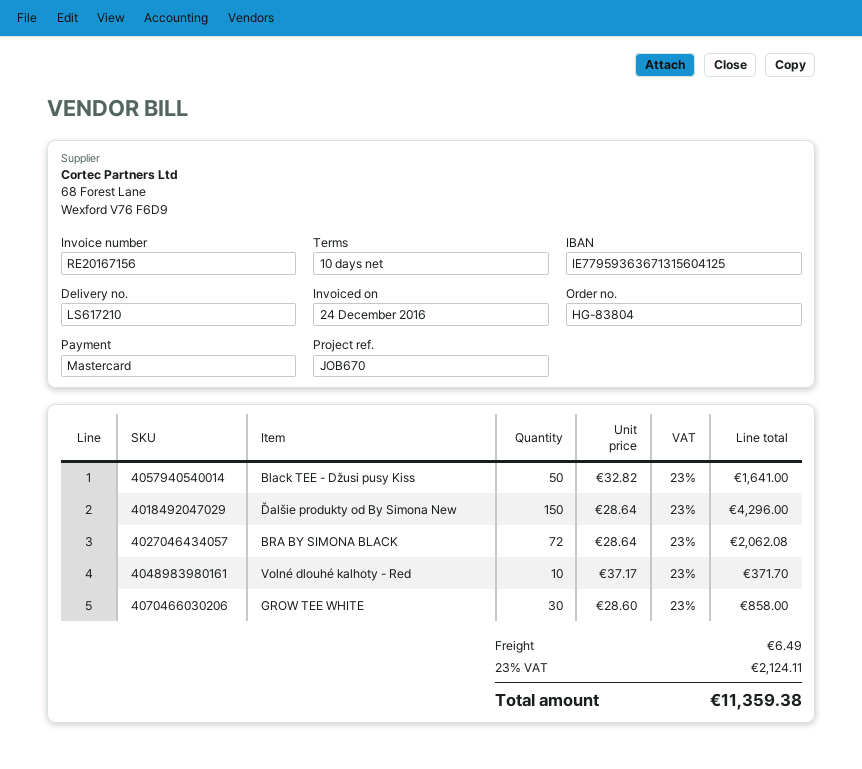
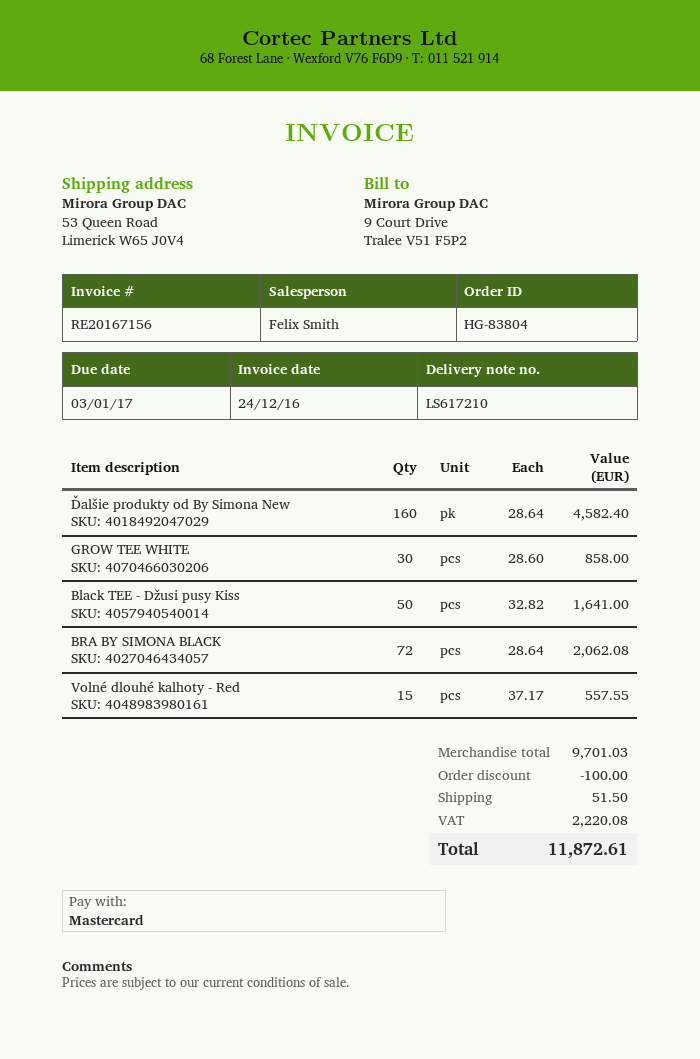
Ďalšie produkty od By Simona New: 150 x 28.64 = 4296.00 -> 160 x 28.64 = 4582.40
Volné dlouhé kalhoty - Red: 10 x 37.17 = 371.70 -> 15 x 37.17 = 557.55
discount: none -> 100.00
shipping: 6.49 -> 51.50
tax: 2124.11 -> 2220.08
total: 11359.38 -> 11872.61

